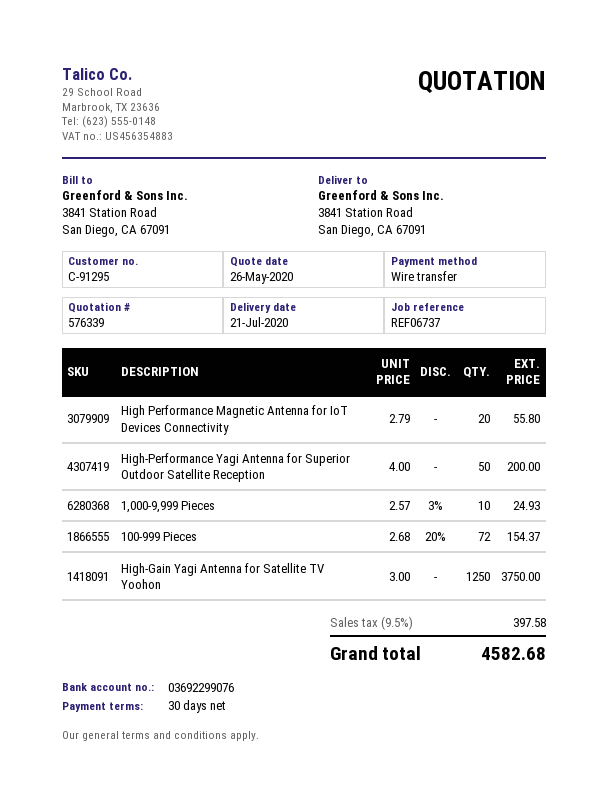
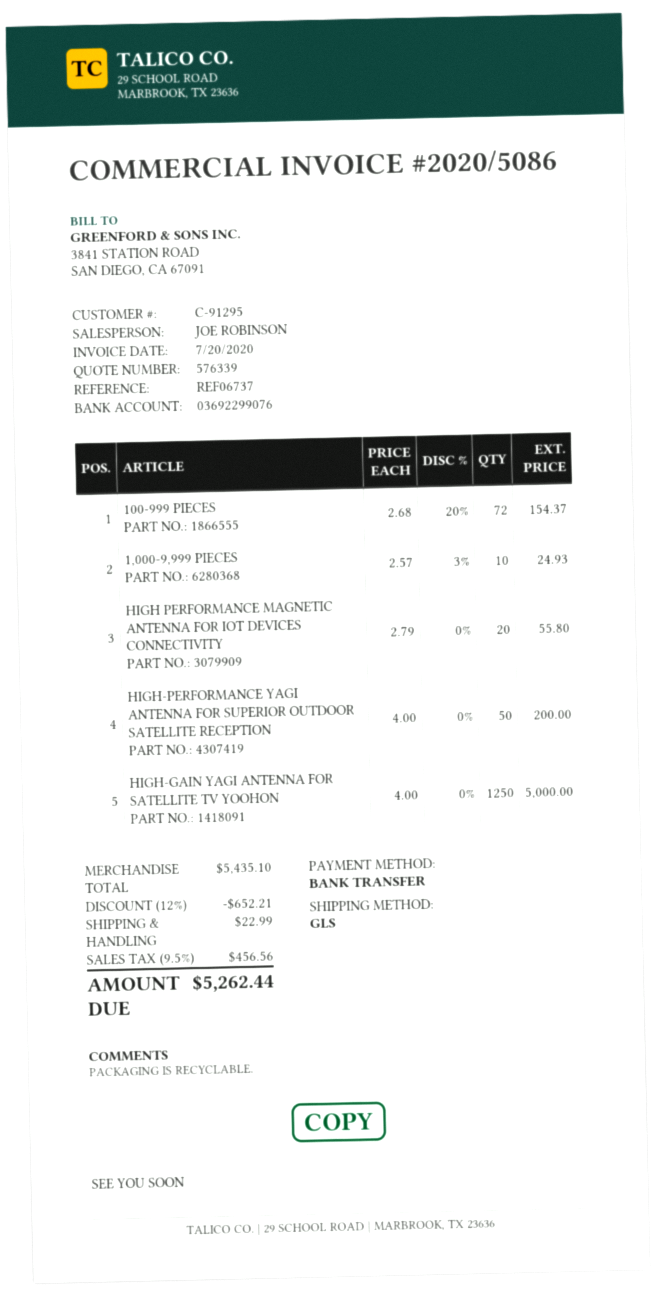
High-Gain Yagi Antenna for Satellite TV Yoohon: 1250 x 3.00 = 3750.00 -> 1250 x 4.00 = 5000.00
discount: none -> 12% = 652.21
shipping: none -> 22.99
tax: 9.5% = 397.58 -> 9.5% = 456.56
total: 4582.68 -> 5262.44

